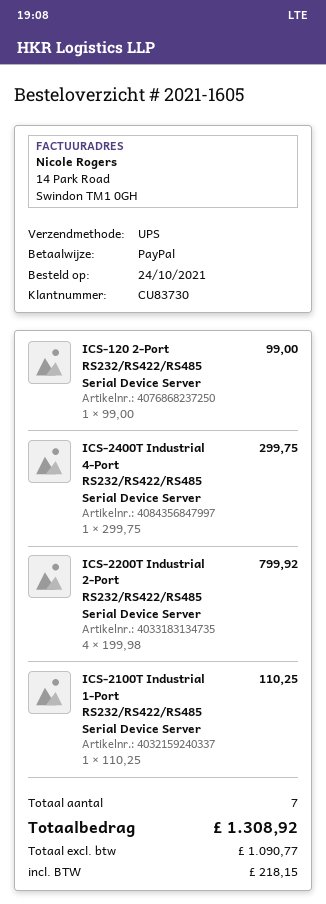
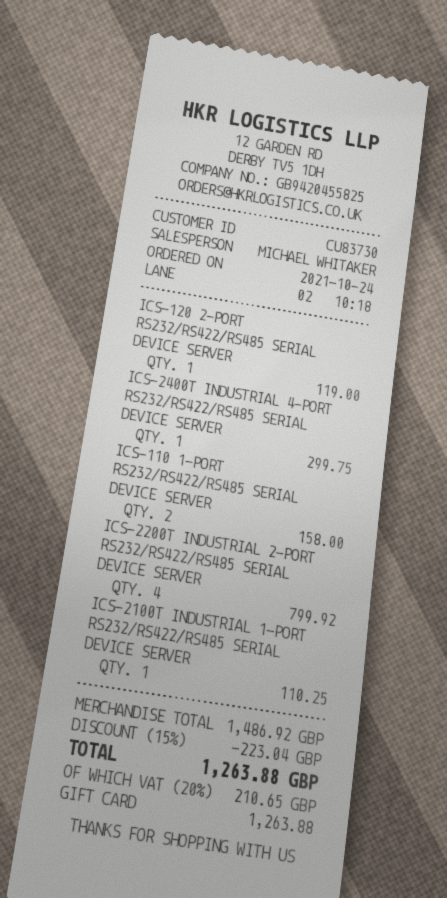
payment method: PayPal -> gift card
ICS-120 2-Port RS232/RS422/RS485 Serial Device Server: 1 for 99.00 -> 1 for 119.00
ICS-110 1-PORT RS232/RS422/RS485 SERIAL DEVICE SERVER: none -> 2 for 158.00
discount: none -> 15% = 223.04
tax: 218.15 -> 210.65
total: 1308.92 -> 1263.88

